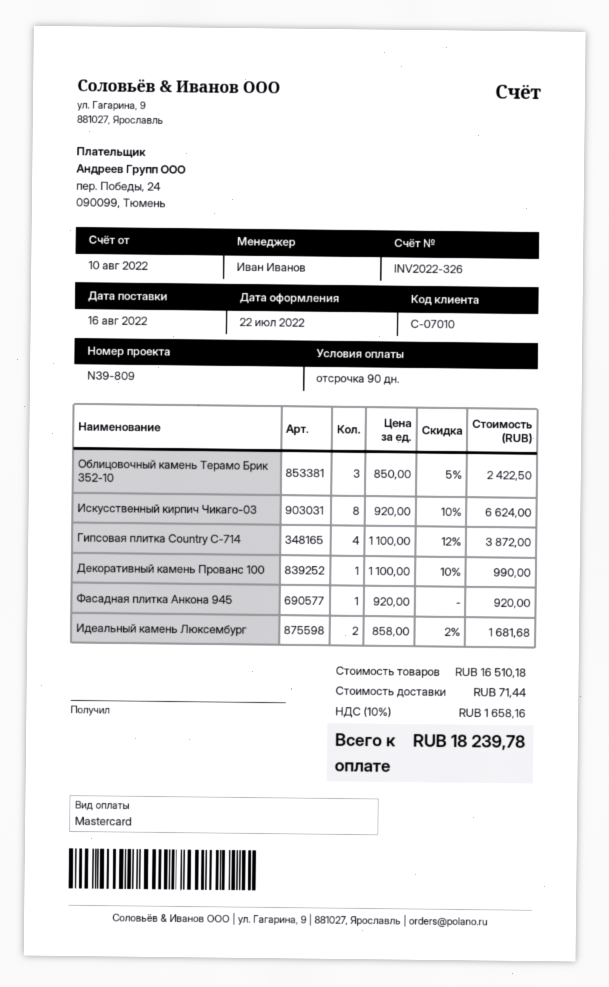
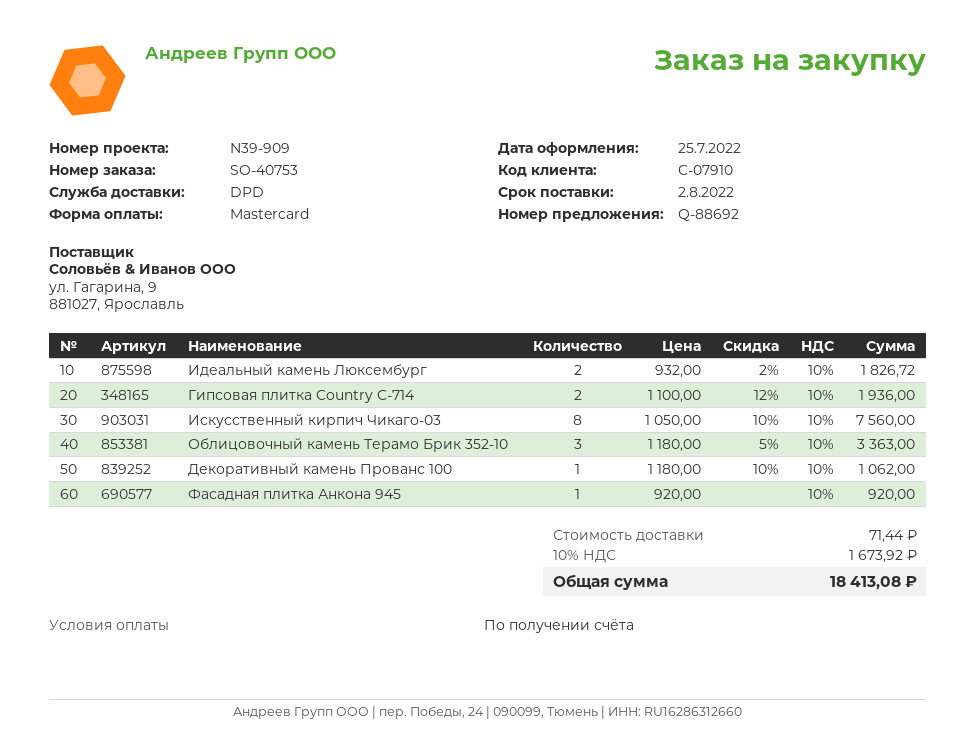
order date: 2022-07-22 -> 2022-07-25
delivery date: 2022-08-16 -> 2022-08-02
payment terms: 90 days -> on receipt
customer number: C-07010 -> C-07910
reference: N39-809 -> N39-909
Облицовочный камень Терамо Брик 352-10: 3 x 850.00 - 5% = 2422.50 -> 3 x 1180.00 - 5% = 3363.00
Искусственный кирпич Чикаго-03: 8 x 920.00 - 10% = 6624.00 -> 8 x 1050.00 - 10% = 7560.00
Гипсовая плитка Country C-714: 4 x 1100.00 - 12% = 3872.00 -> 2 x 1100.00 - 12% = 1936.00
Декоративный камень Прованс 100: 1 x 1100.00 - 10% = 990.00 -> 1 x 1180.00 - 10% = 1062.00
Идеальный камень Люксембург: 2 x 858.00 - 2% = 1681.68 -> 2 x 932.00 - 2% = 1826.72
tax: 10% = 1658.16 -> 10% = 1673.92
total: 18239.78 -> 18413.08

